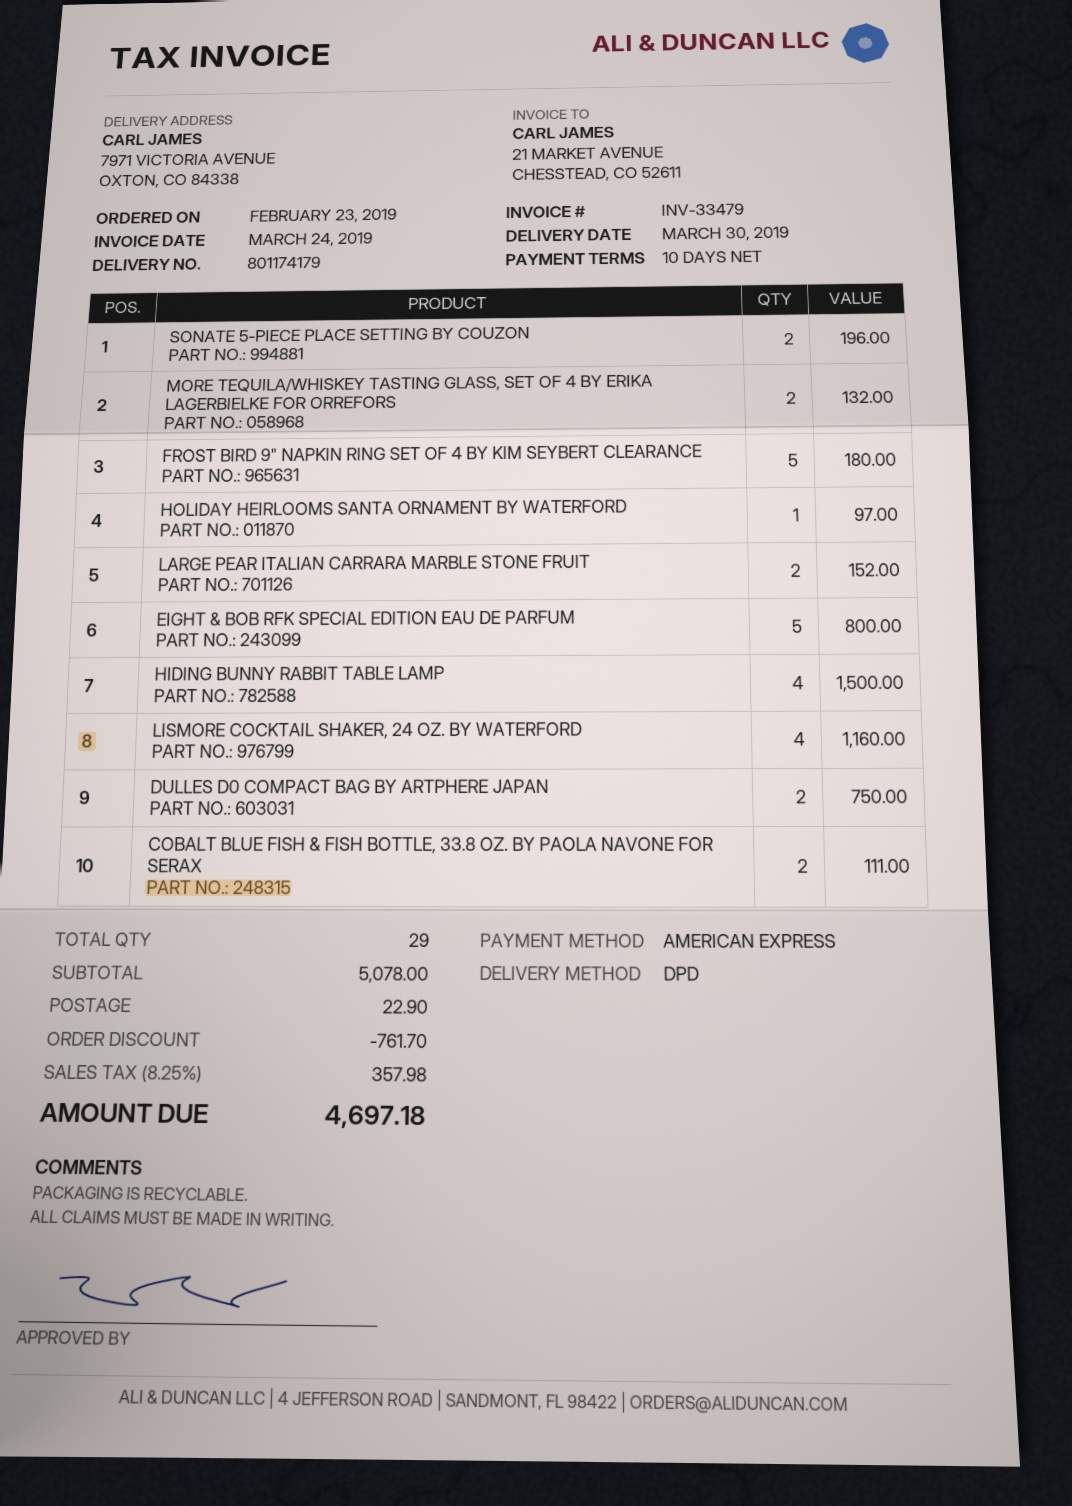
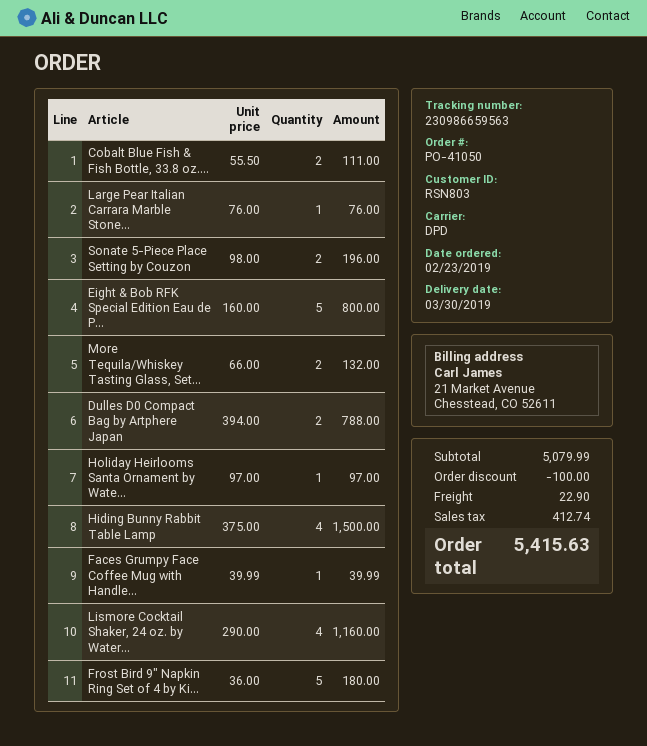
LARGE PEAR ITALIAN CARRARA MARBLE STONE FRUIT: 2 for 152.00 -> 1 for 76.00
DULLES D0 COMPACT BAG BY ARTPHERE JAPAN: 2 for 750.00 -> 2 for 788.00
Faces Grumpy Face Coffee Mug with Handle...: none -> 1 for 39.99
subtotal: 5078.00 -> 5079.99
discount: 761.70 -> 100.00
tax: 357.98 -> 412.74
total: 4697.18 -> 5415.63

